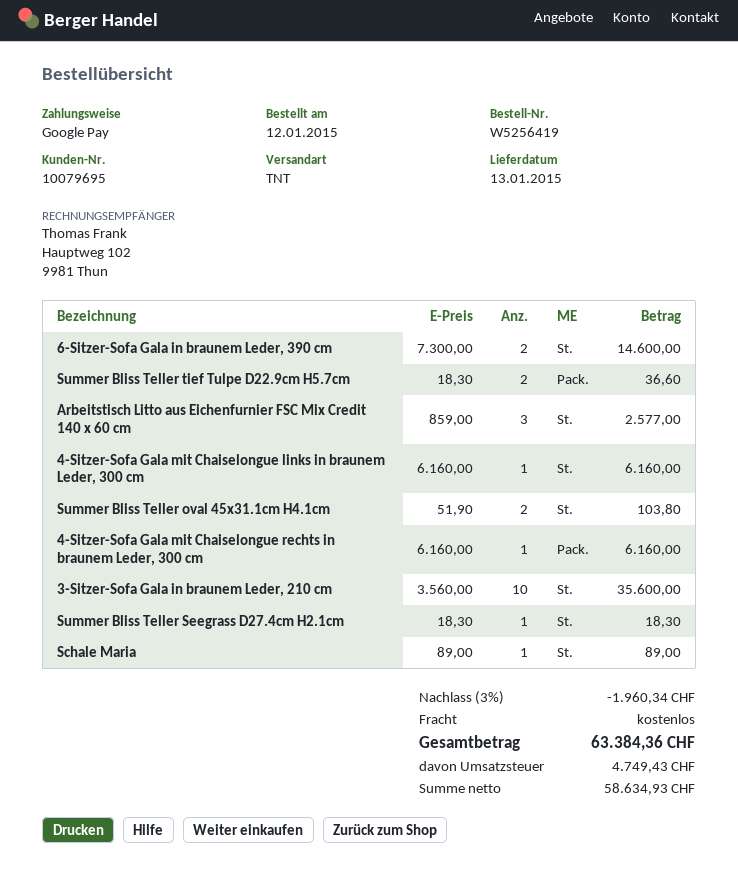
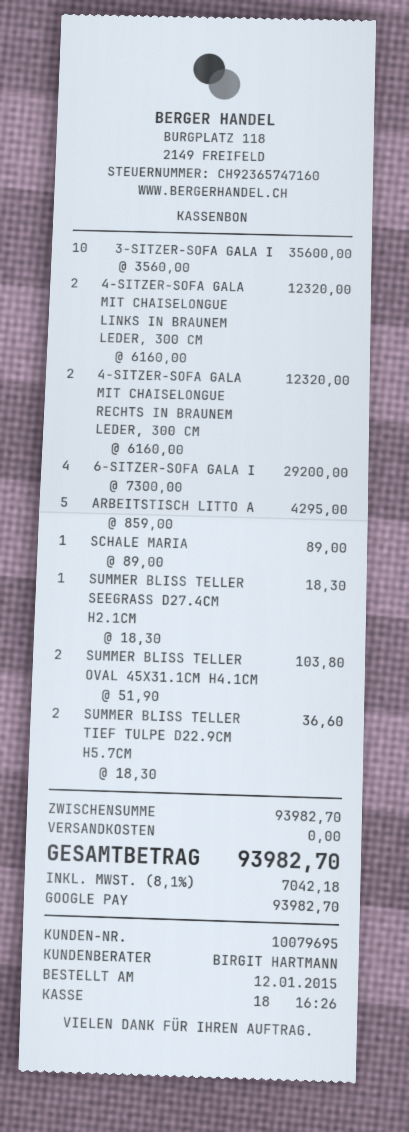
6-Sitzer-Sofa Gala in braunem Leder, 390 cm: 2 x 7300.00 = 14600.00 -> 4 x 7300.00 = 29200.00
Arbeitstisch Litto aus Eichenfurnier FSC Mix Credit 140 x 60 cm: 3 x 859.00 = 2577.00 -> 5 x 859.00 = 4295.00
4-Sitzer-Sofa Gala mit Chaiselongue links in braunem Leder, 300 cm: 1 x 6160.00 = 6160.00 -> 2 x 6160.00 = 12320.00
4-Sitzer-Sofa Gala mit Chaiselongue rechts in braunem Leder, 300 cm: 1 x 6160.00 = 6160.00 -> 2 x 6160.00 = 12320.00
discount: 3% = 1960.34 -> none
tax: 4749.43 -> 7042.18
total: 63384.36 -> 93982.70

